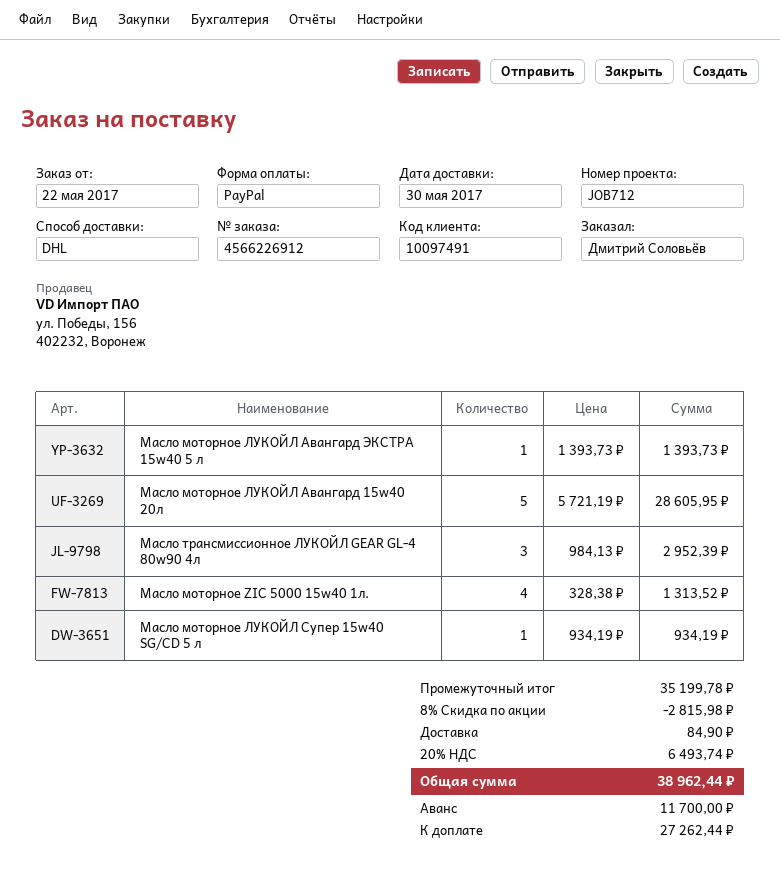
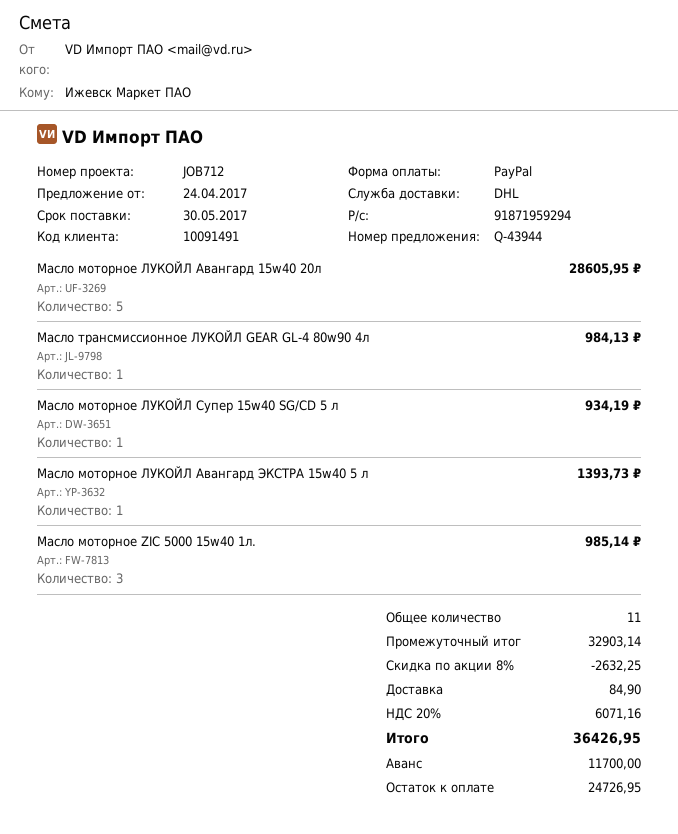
customer number: 10097491 -> 10091491
Масло трансмиссионное ЛУКОЙЛ GEAR GL-4 80w90 4л: 3 for 2952.39 -> 1 for 984.13
Масло моторное ZIC 5000 15w40 1л.: 4 for 1313.52 -> 3 for 985.14
subtotal: 35199.78 -> 32903.14
discount: 8% = 2815.98 -> 8% = 2632.25
tax: 20% = 6493.74 -> 20% = 6071.16
total: 38962.44 -> 36426.95
balance: 27262.44 -> 24726.95

